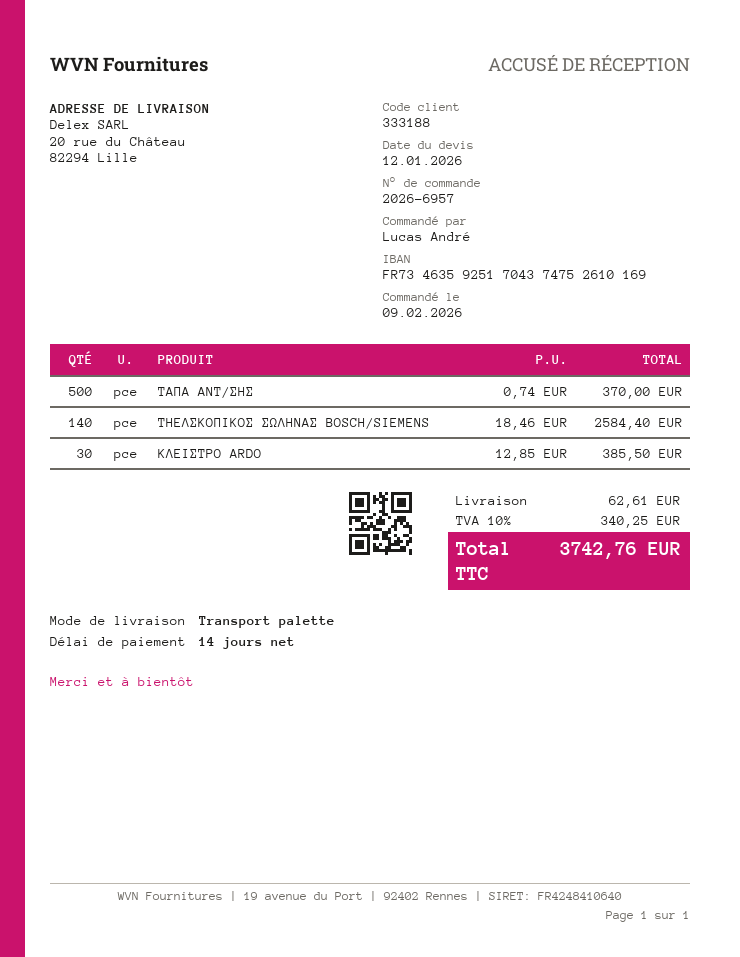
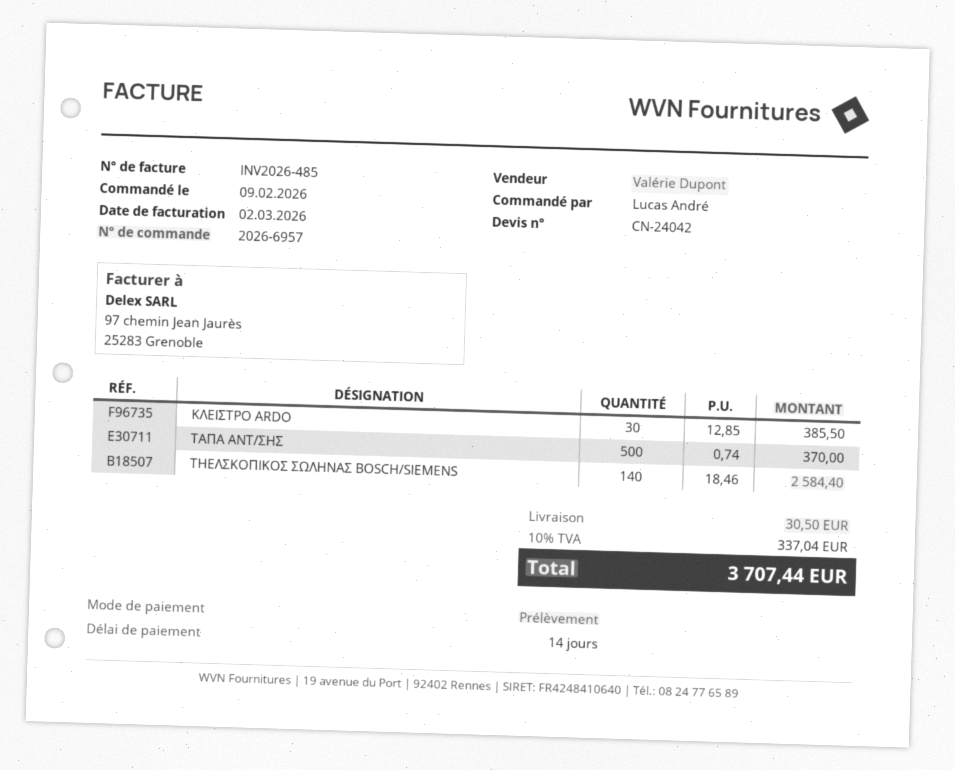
shipping: 62.61 -> 30.50
tax: 10% = 340.25 -> 10% = 337.04
total: 3742.76 -> 3707.44

